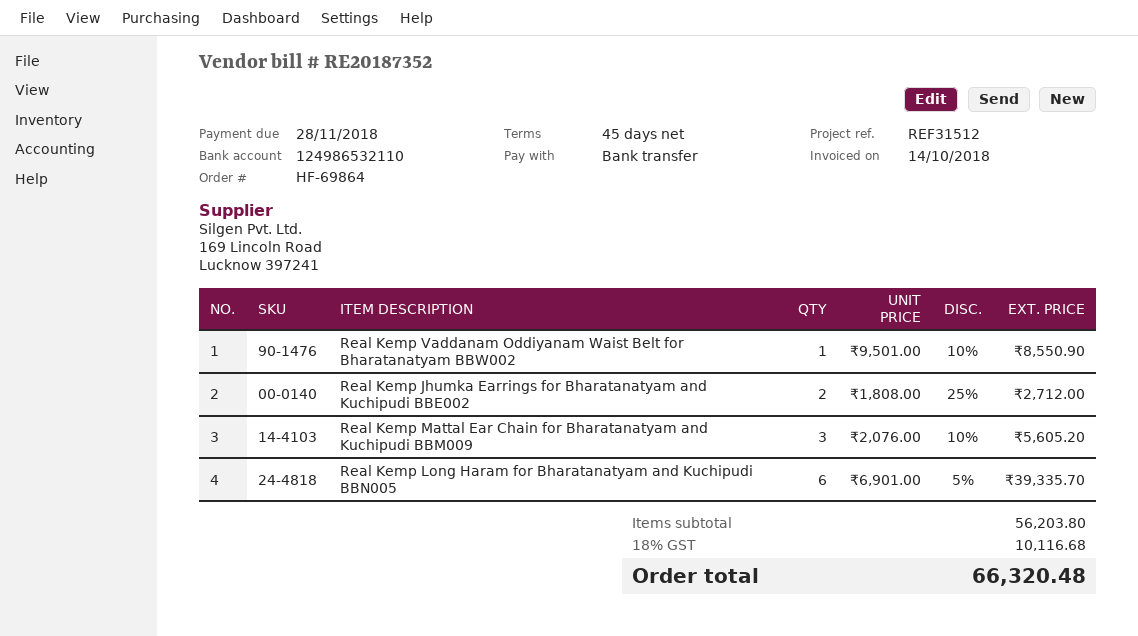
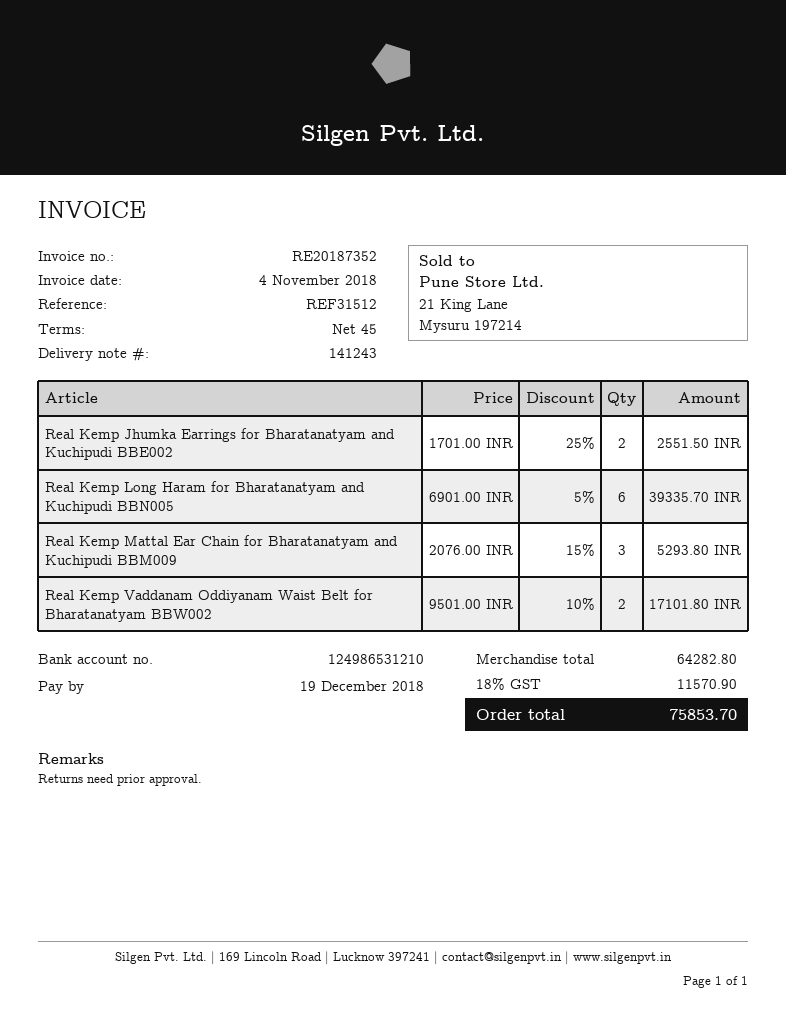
invoice date: 2018-10-14 -> 2018-11-04
due date: 2018-11-28 -> 2018-12-19
bank account: 124986532110 -> 124986531210
Real Kemp Vaddanam Oddiyanam Waist Belt for Bharatanatyam BBW002: 1 x 9501.00 - 10% = 8550.90 -> 2 x 9501.00 - 10% = 17101.80
Real Kemp Jhumka Earrings for Bharatanatyam and Kuchipudi BBE002: 2 x 1808.00 - 25% = 2712.00 -> 2 x 1701.00 - 25% = 2551.50
Real Kemp Mattal Ear Chain for Bharatanatyam and Kuchipudi BBM009: 3 x 2076.00 - 10% = 5605.20 -> 3 x 2076.00 - 15% = 5293.80
subtotal: 56203.80 -> 64282.80
tax: 18% = 10116.68 -> 18% = 11570.90
total: 66320.48 -> 75853.70

